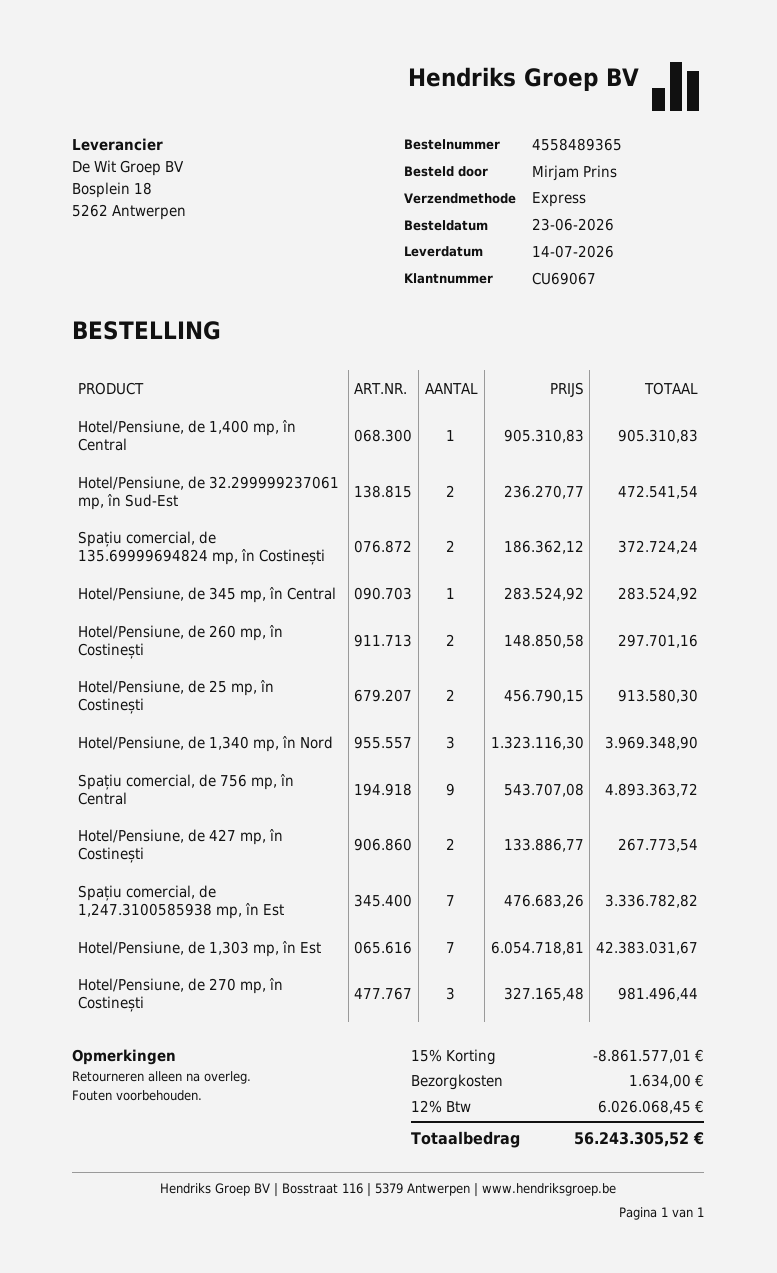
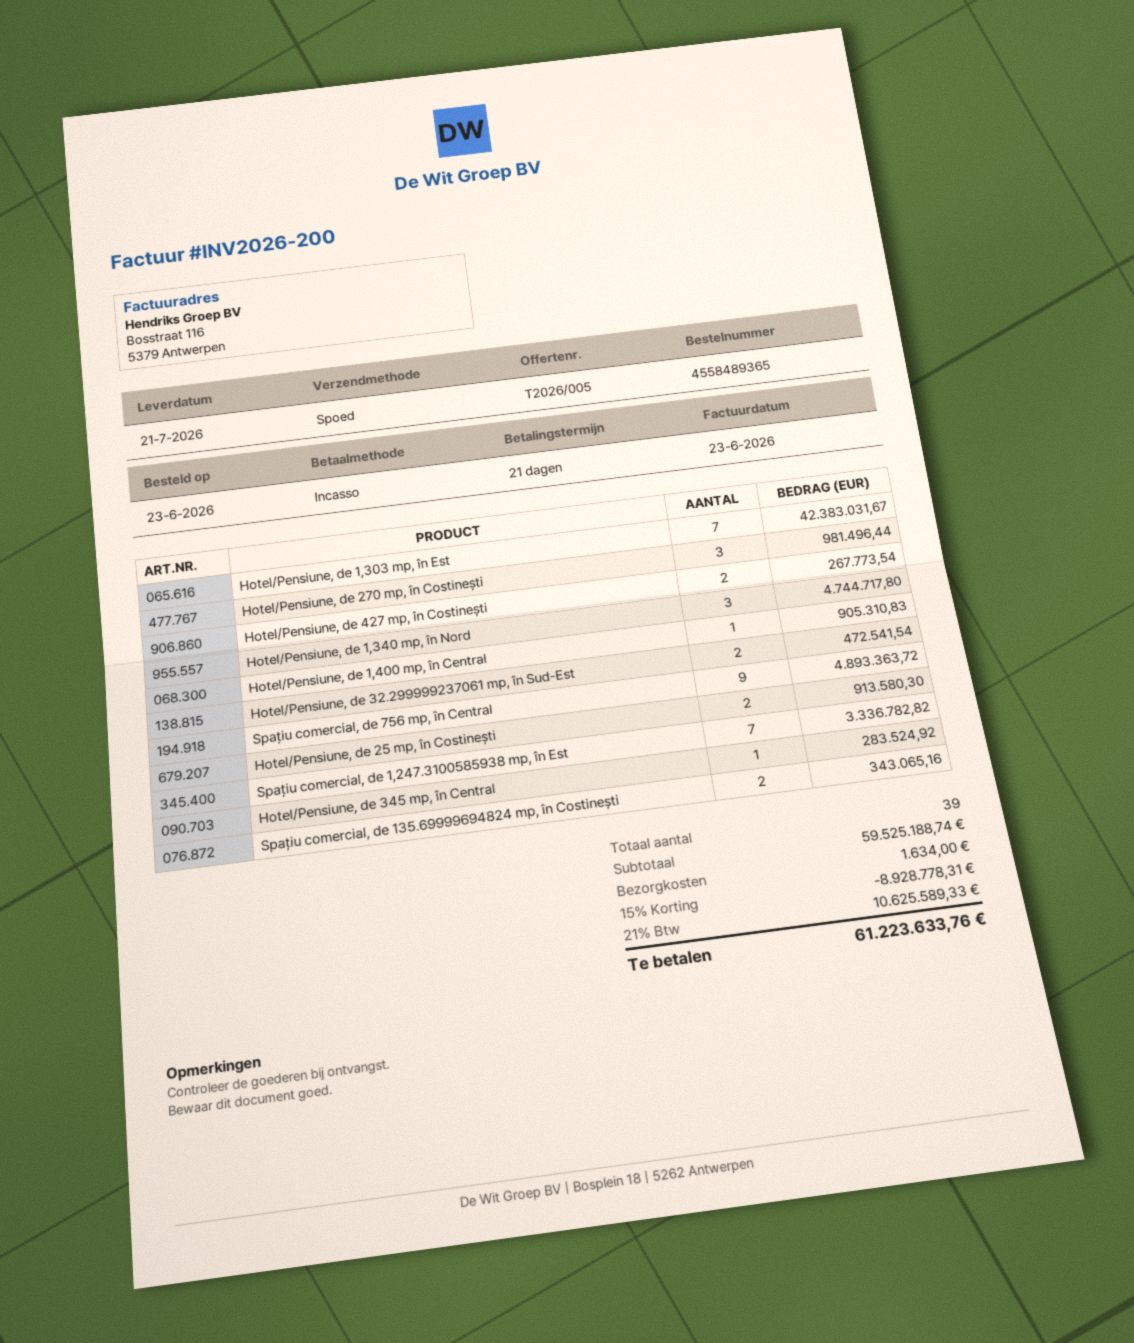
delivery date: 2026-07-14 -> 2026-07-21
Spațiu comercial, de 135.69999694824 mp, în Costinești: 2 for 372724.24 -> 2 for 343065.16
Hotel/Pensiune, de 260 mp, în Costinești: 2 for 297701.16 -> none
Hotel/Pensiune, de 1,340 mp, în Nord: 3 for 3969348.90 -> 3 for 4744717.80
discount: 15% = 8861577.01 -> 15% = 8928778.31
tax: 12% = 6026068.45 -> 21% = 10625589.33
total: 56243305.52 -> 61223633.76

